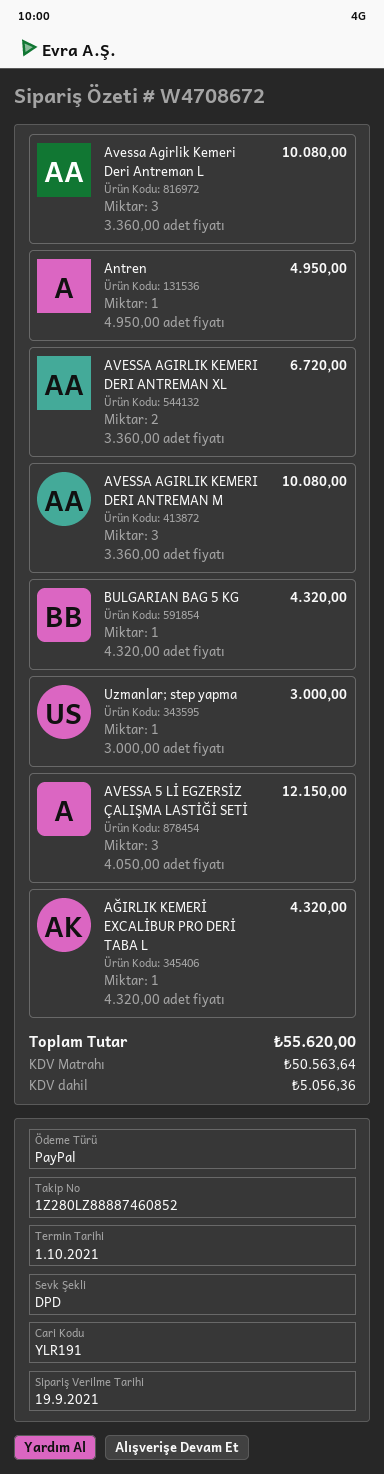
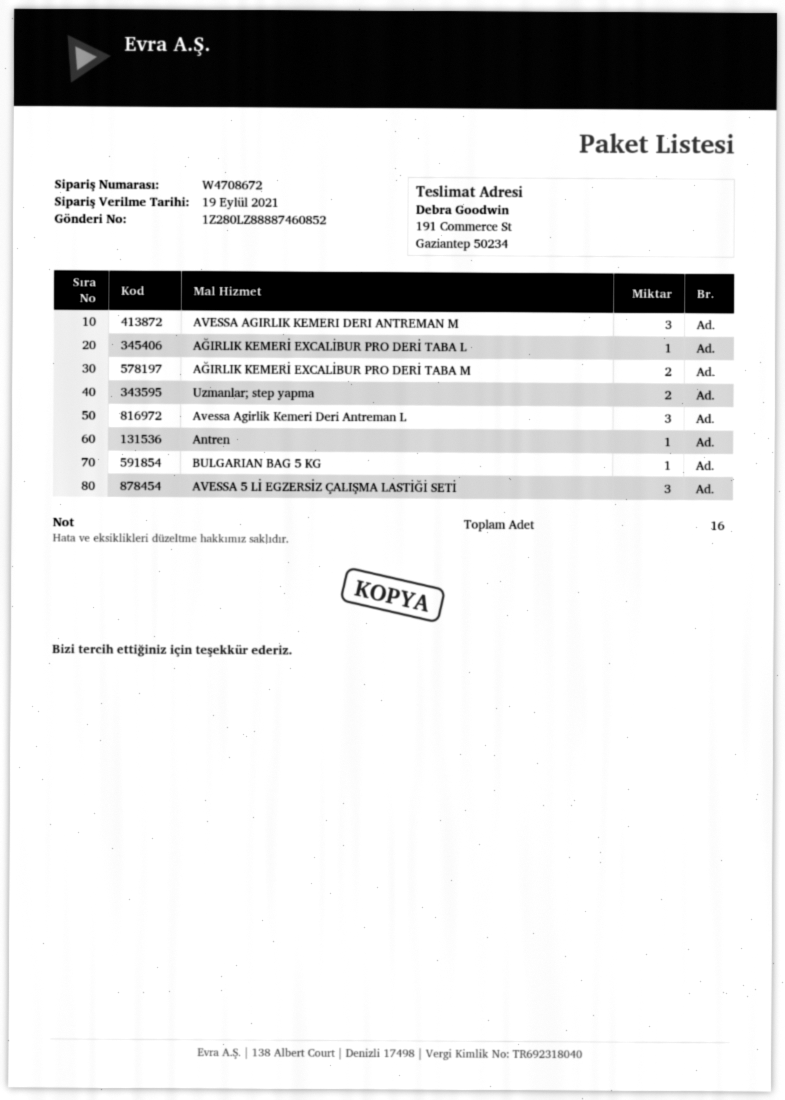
AVESSA AGIRLIK KEMERI DERI ANTREMAN XL: 2 -> none
Uzmanlar; step yapma: 1 -> 2
AĞIRLIK KEMERİ EXCALİBUR PRO DERİ TABA M: none -> 2

